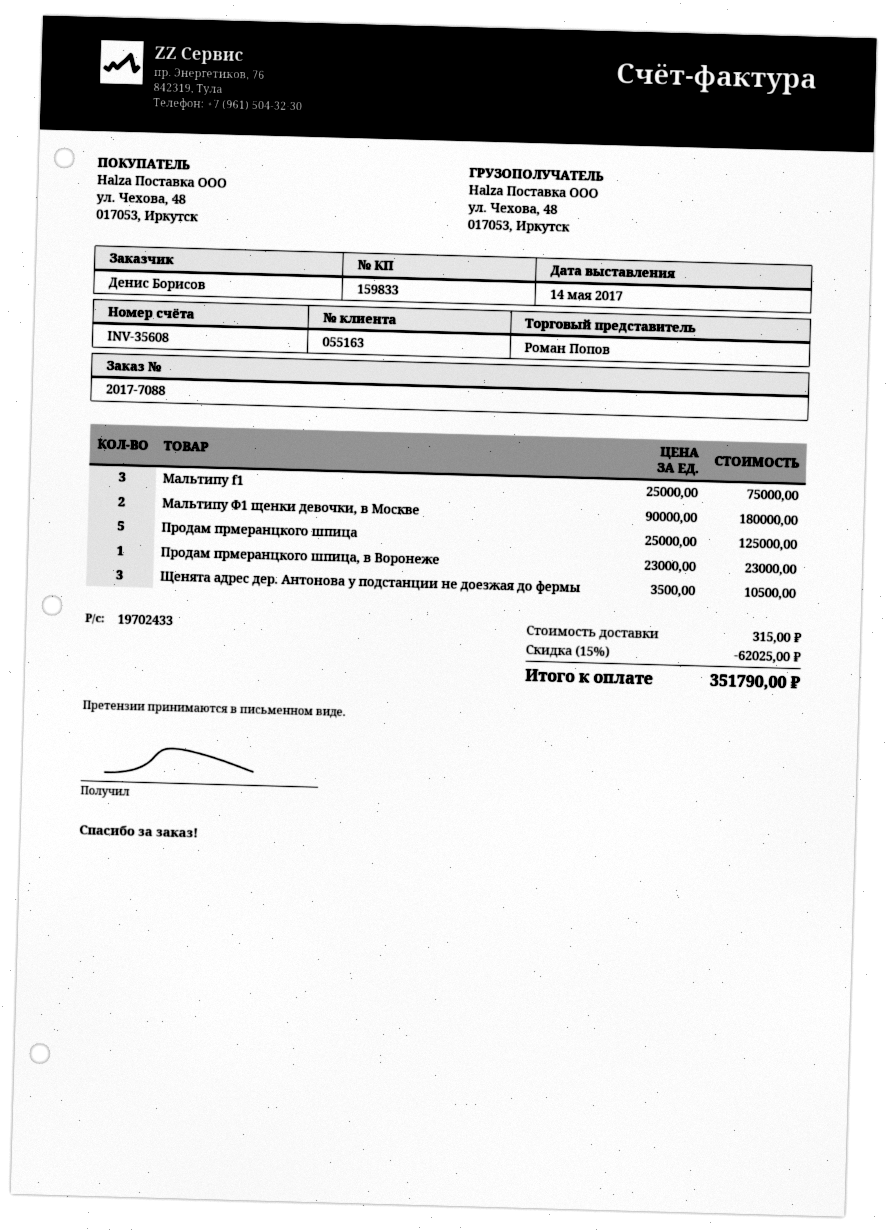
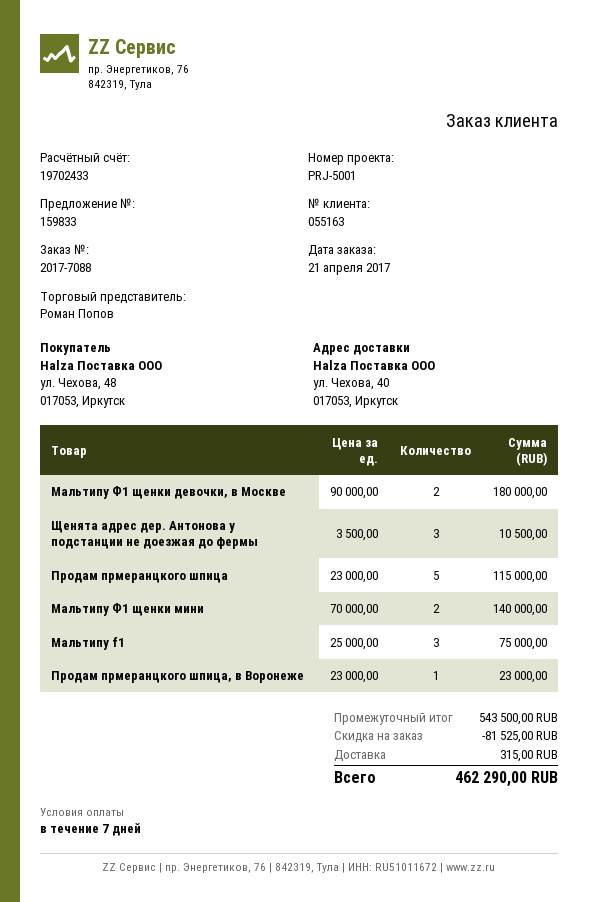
ship to: ул. Чехова, 48, 017053, Иркутск -> ул. Чехова, 40, 017053, Иркутск
Продам прмеранцкого шпица: 5 x 25000.00 = 125000.00 -> 5 x 23000.00 = 115000.00
Мальтипу Ф1 щенки мини: none -> 2 x 70000.00 = 140000.00
discount: 62025.00 -> 81525.00
total: 351790.00 -> 462290.00

